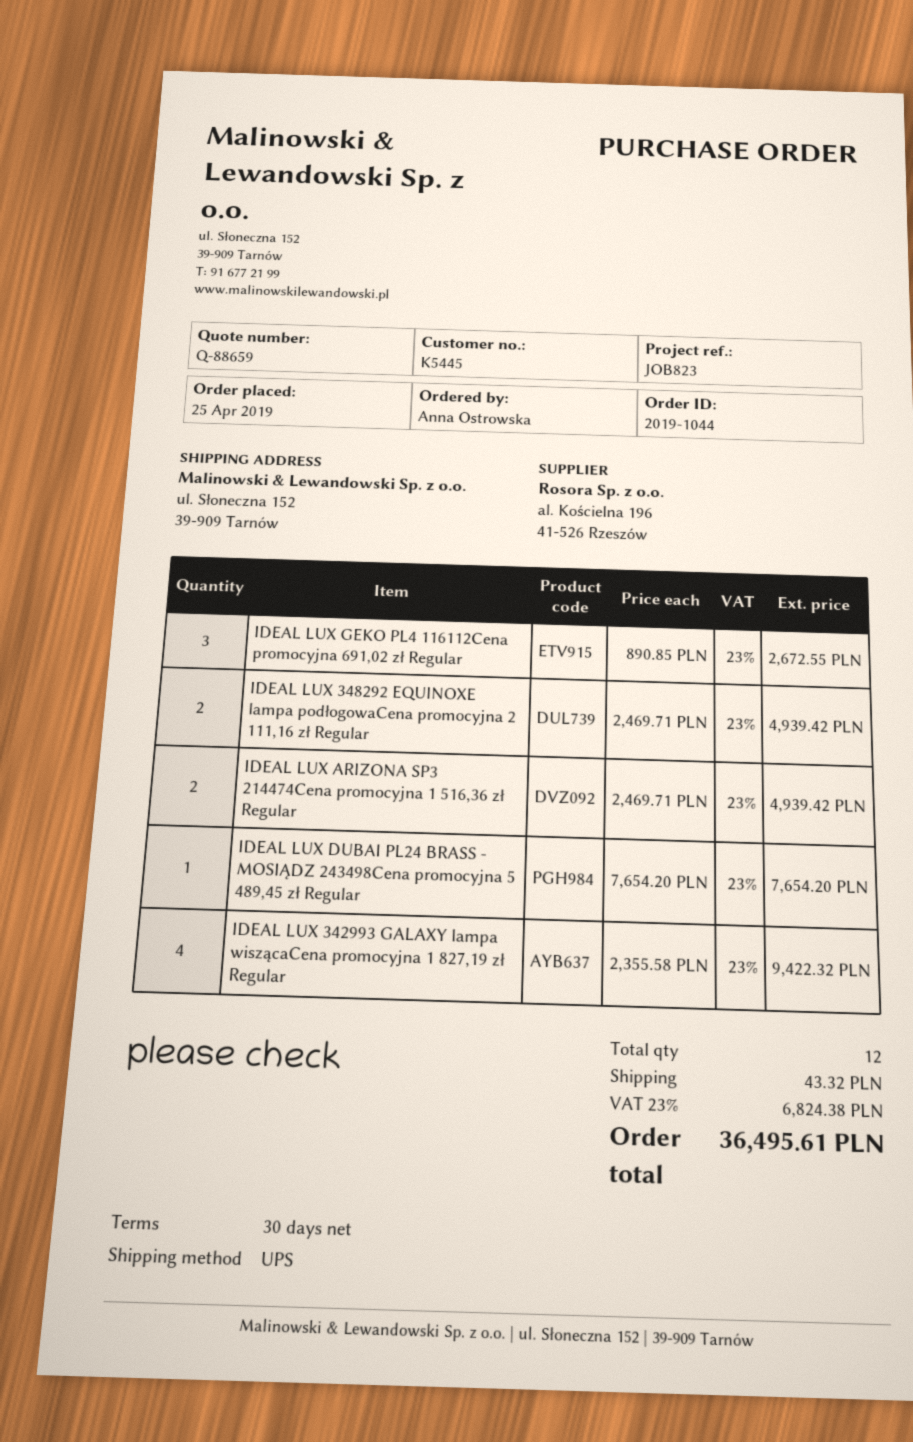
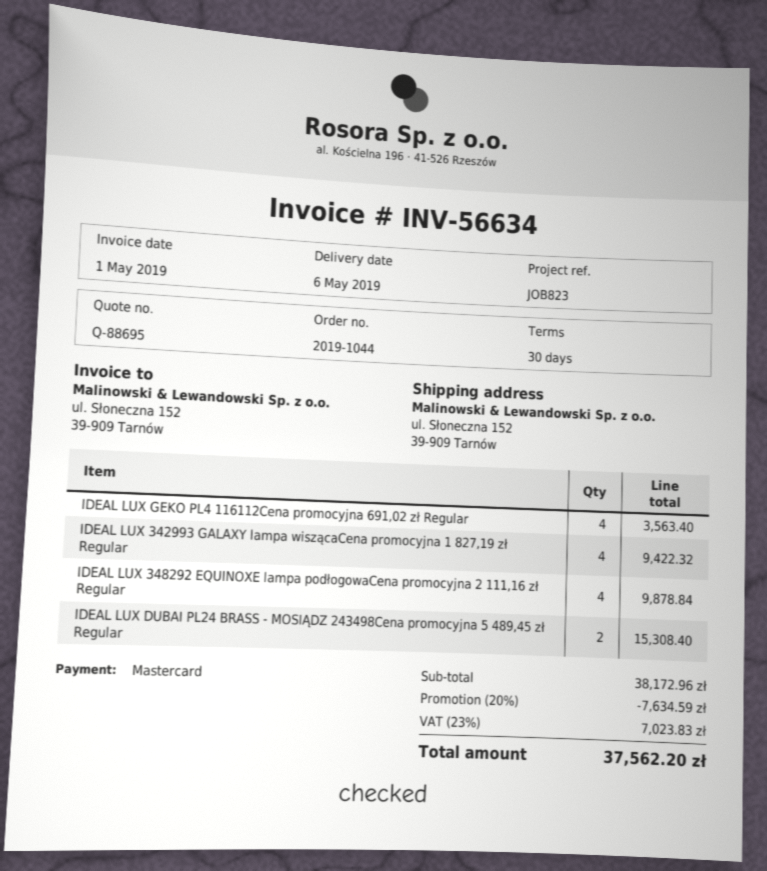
quote number: Q-88659 -> Q-88695
IDEAL LUX GEKO PL4 116112Cena promocyjna 691,02 zł Regular: 3 for 2672.55 -> 4 for 3563.40
IDEAL LUX 348292 EQUINOXE lampa podłogowaCena promocyjna 2 111,16 zł Regular: 2 for 4939.42 -> 4 for 9878.84
IDEAL LUX ARIZONA SP3 214474Cena promocyjna 1 516,36 zł Regular: 2 for 4939.42 -> none
IDEAL LUX DUBAI PL24 BRASS - MOSIĄDZ 243498Cena promocyjna 5 489,45 zł Regular: 1 for 7654.20 -> 2 for 15308.40
discount: none -> 20% = 7634.59
shipping: 43.32 -> none
tax: 23% = 6824.38 -> 23% = 7023.83
total: 36495.61 -> 37562.20

